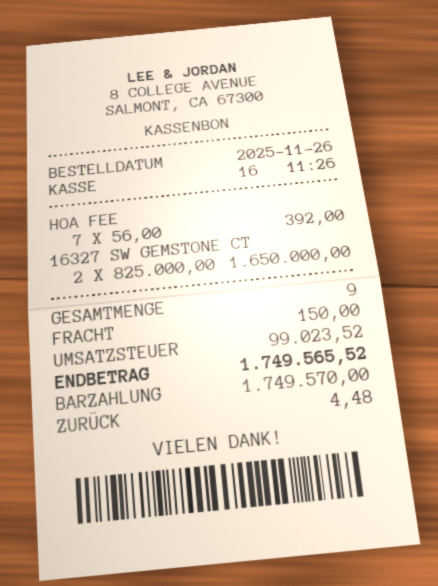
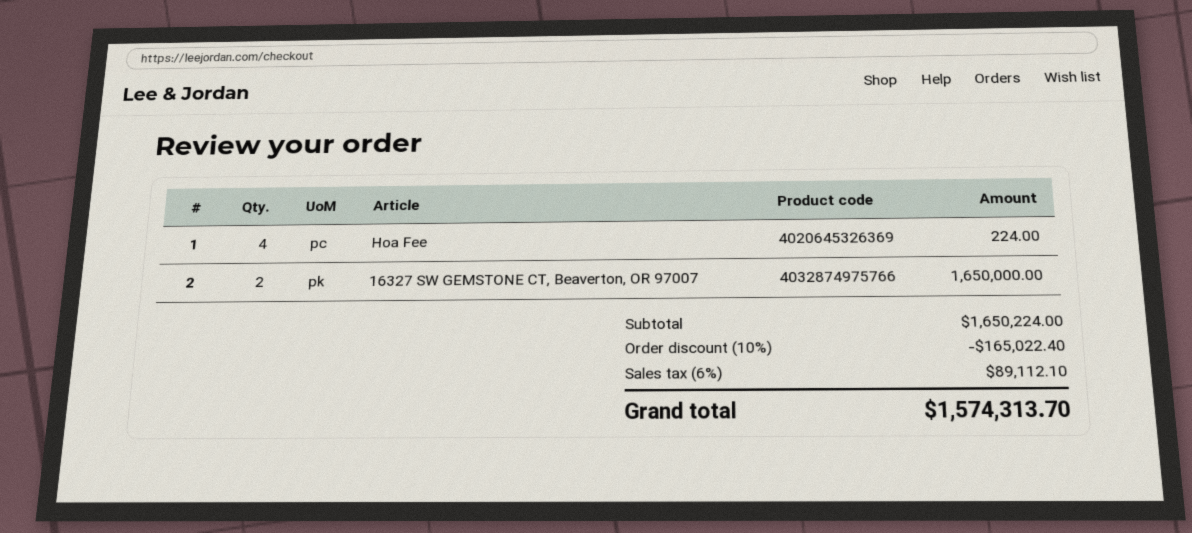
HOA FEE: 7 for 392.00 -> 4 for 224.00
discount: none -> 10% = 165022.40
shipping: 150.00 -> none
tax: 99023.52 -> 89112.10
total: 1749565.52 -> 1574313.70

